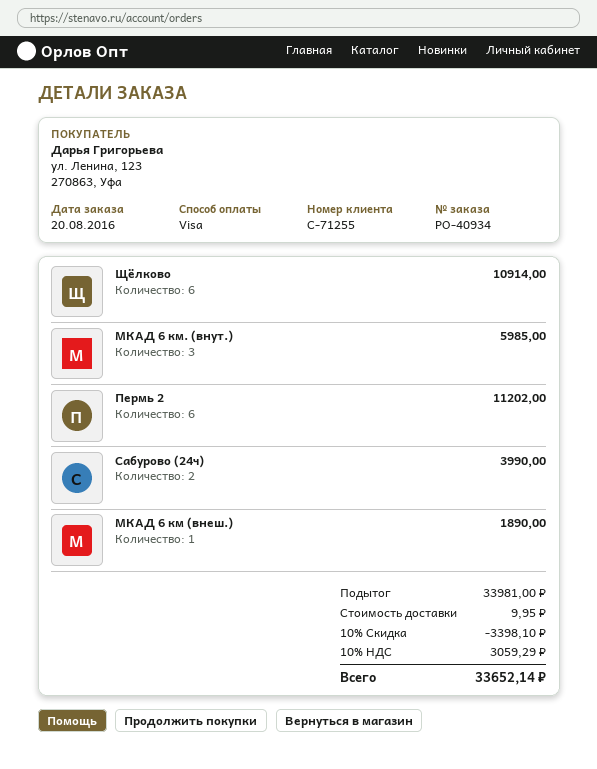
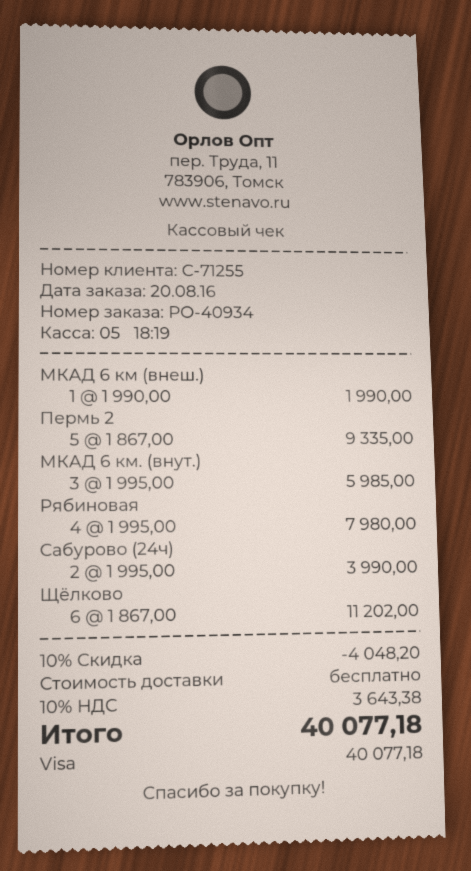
Щёлково: 6 for 10914.00 -> 6 for 11202.00
Пермь 2: 6 for 11202.00 -> 5 for 9335.00
МКАД 6 км (внеш.): 1 for 1890.00 -> 1 for 1990.00
Рябиновая: none -> 4 for 7980.00
discount: 10% = 3398.10 -> 10% = 4048.20
shipping: 9.95 -> 0.00
tax: 10% = 3059.29 -> 10% = 3643.38
total: 33652.14 -> 40077.18

